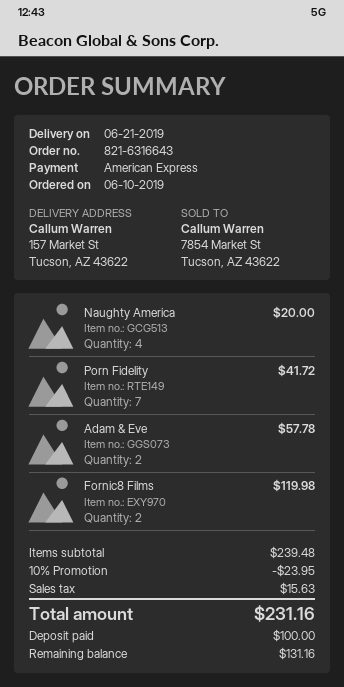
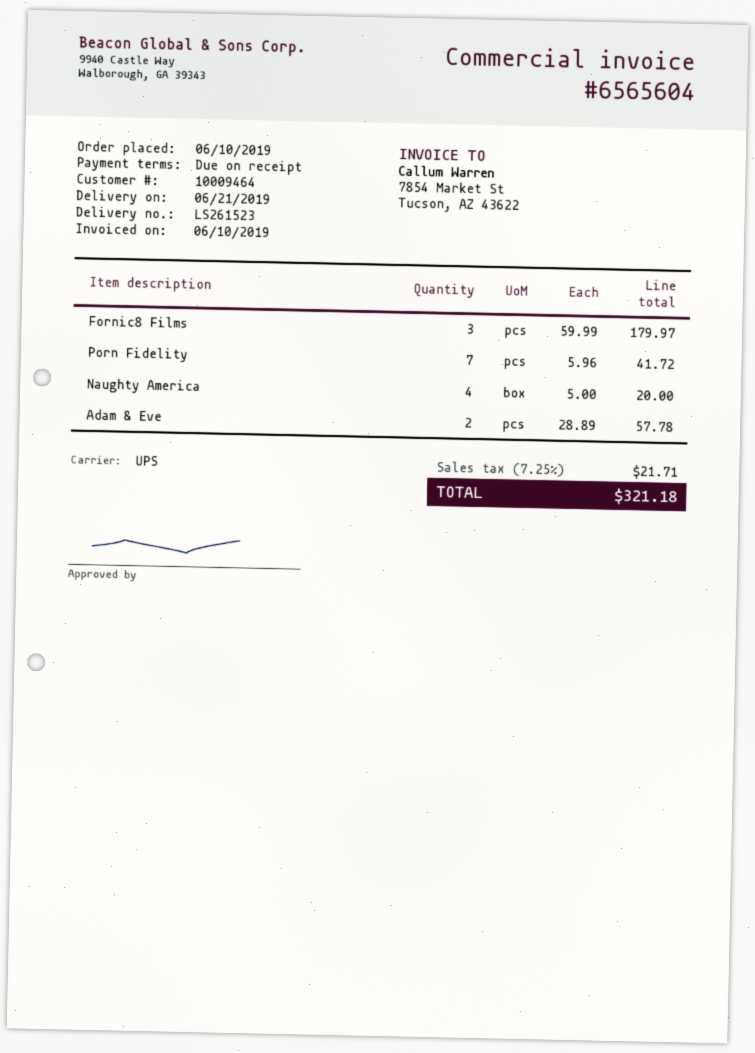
Fornic8 Films: 2 for 119.98 -> 3 for 179.97
discount: 10% = 23.95 -> none
tax: 15.63 -> 21.71
total: 231.16 -> 321.18

